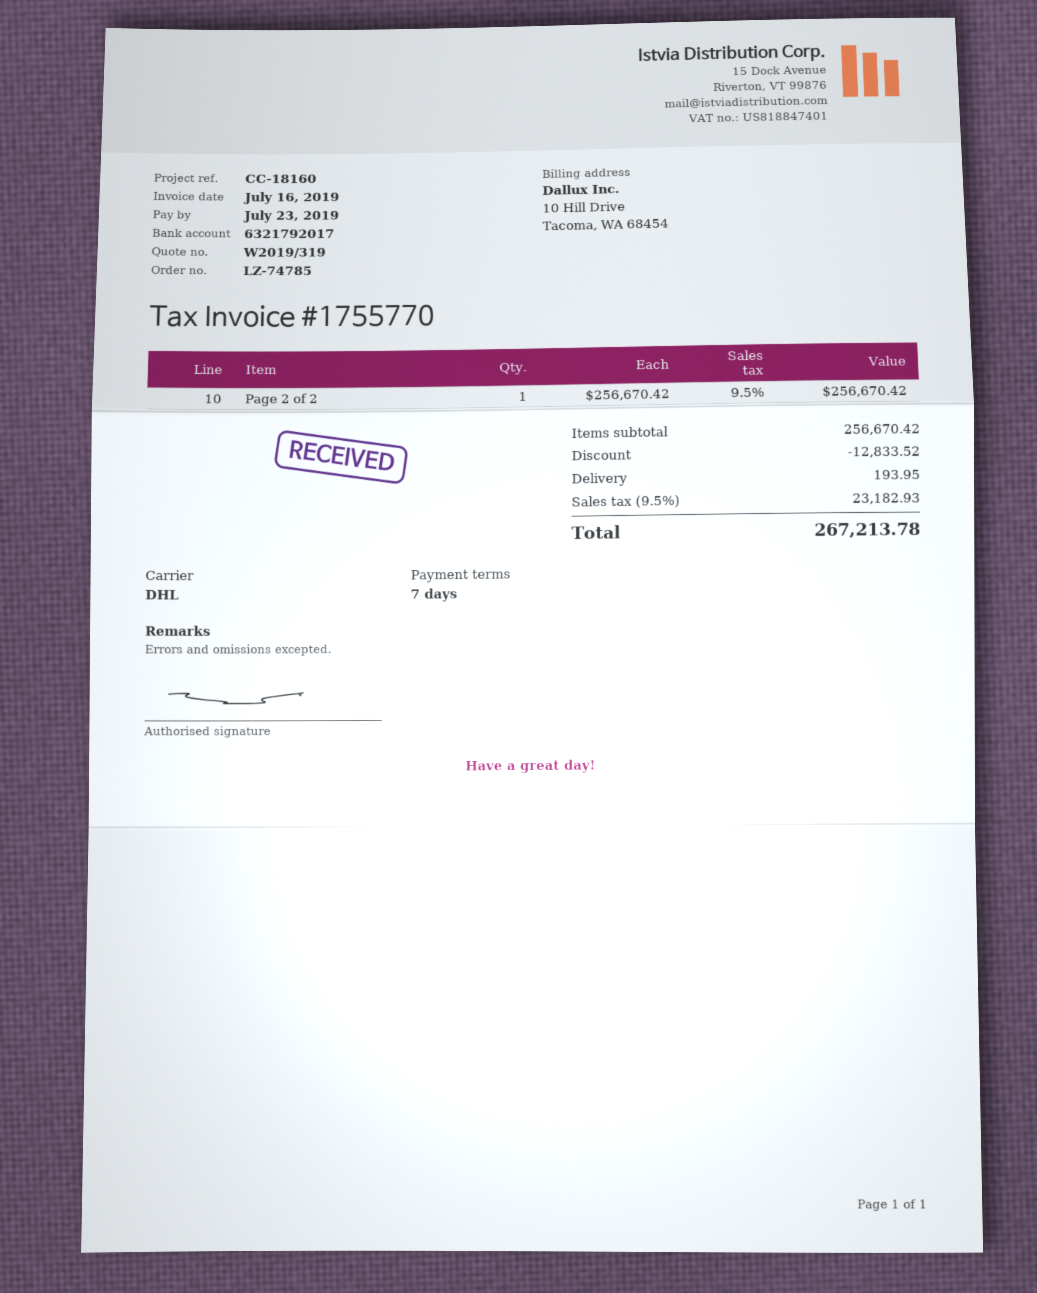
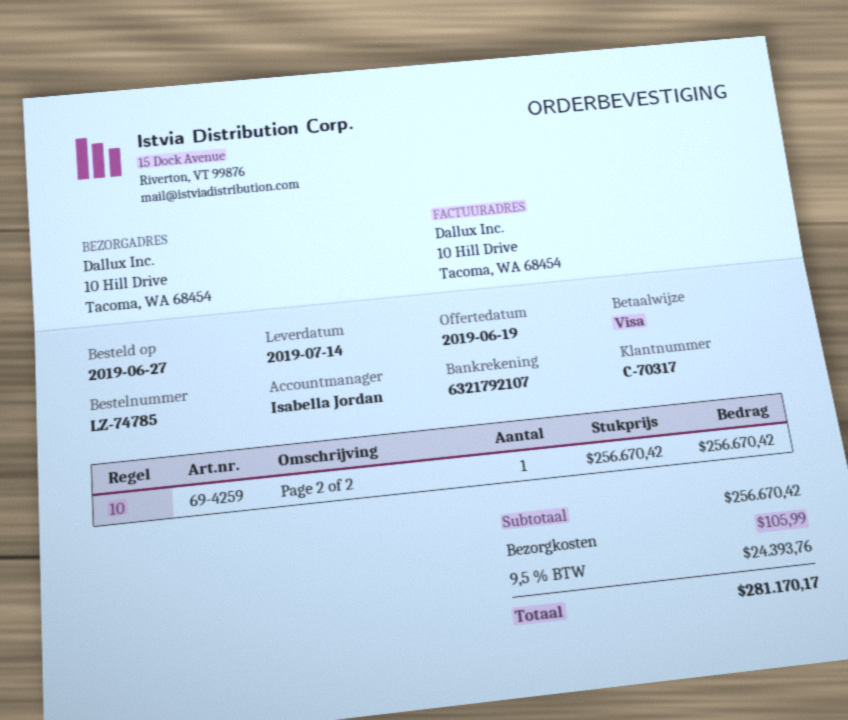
bank account: 6321792017 -> 6321792107
discount: 12833.52 -> none
shipping: 193.95 -> 105.99
tax: 9.5% = 23182.93 -> 9.5% = 24393.76
total: 267213.78 -> 281170.17

